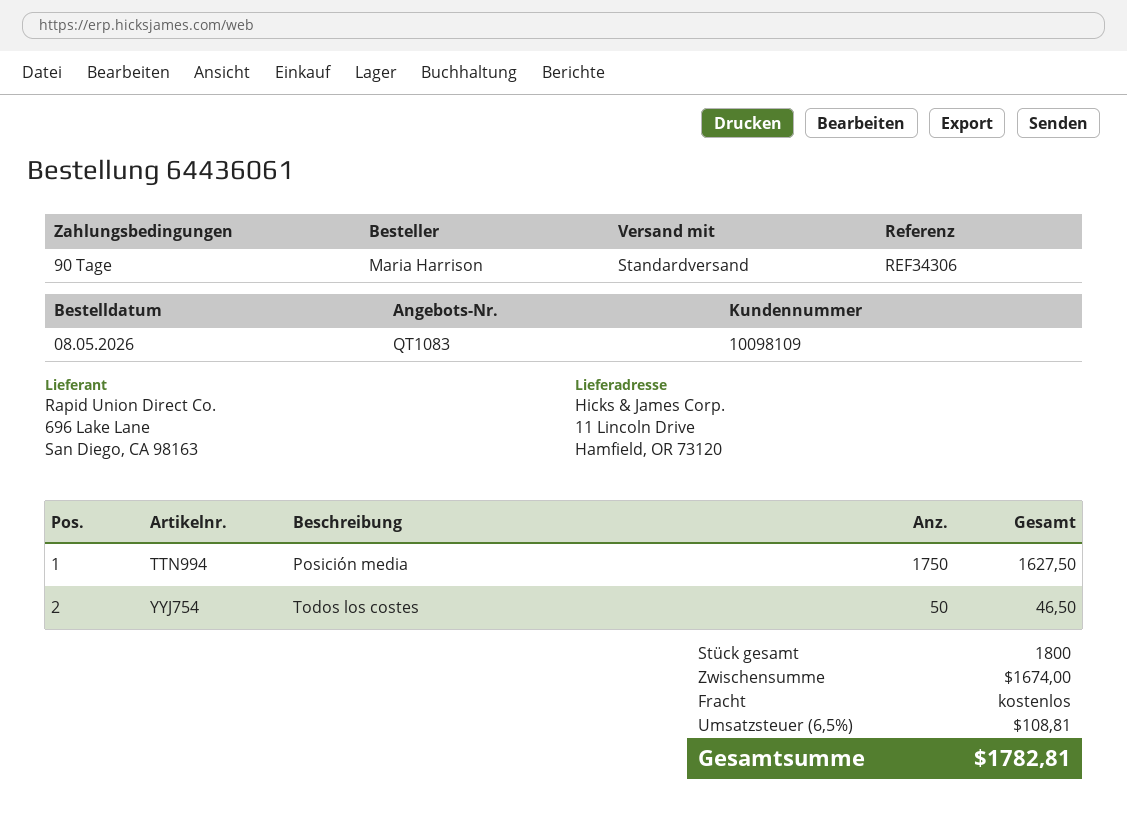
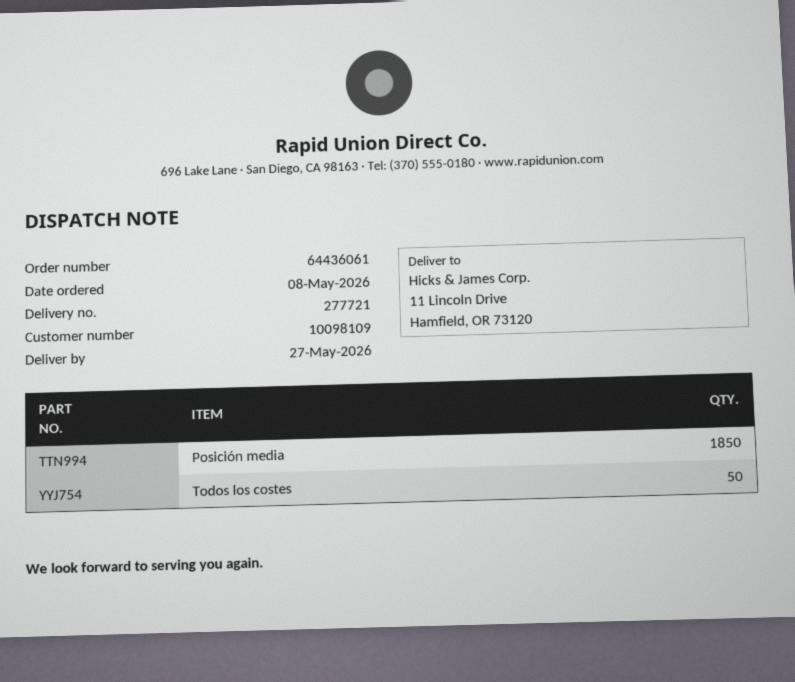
Posición media: 1750 -> 1850

